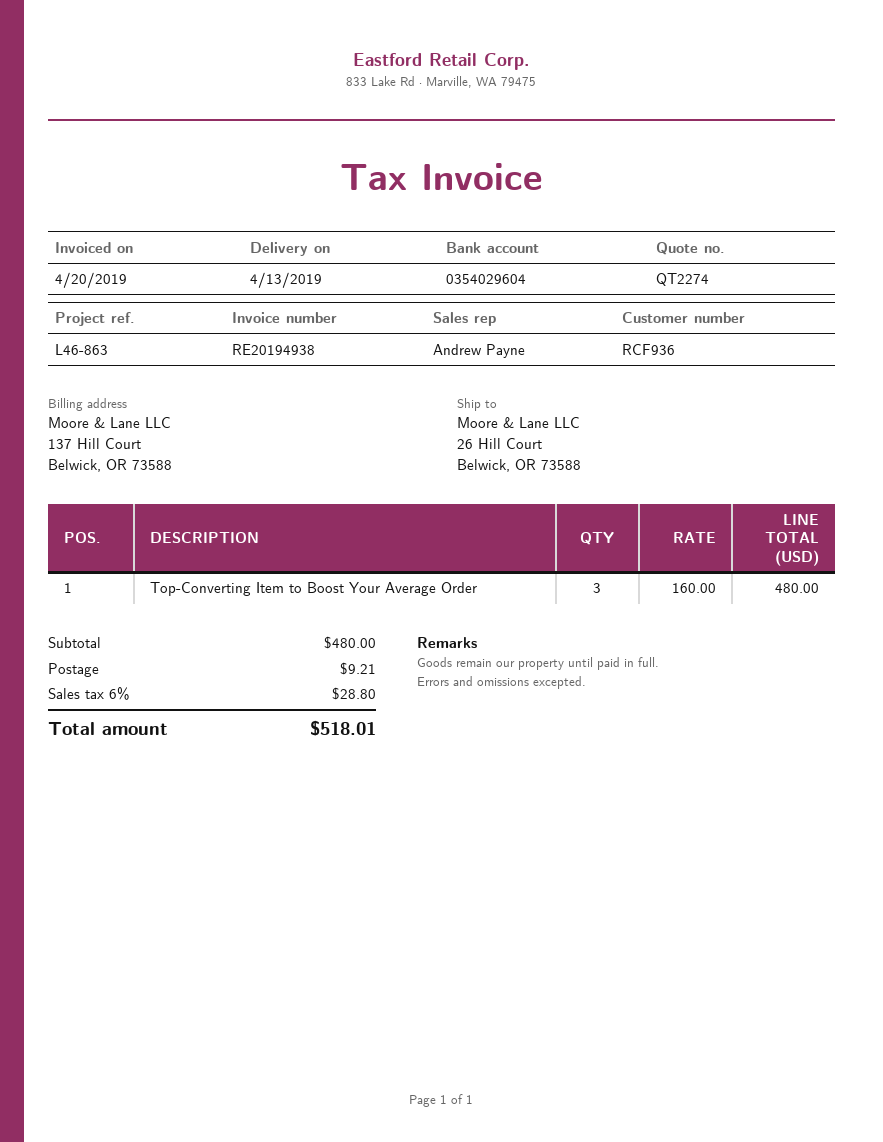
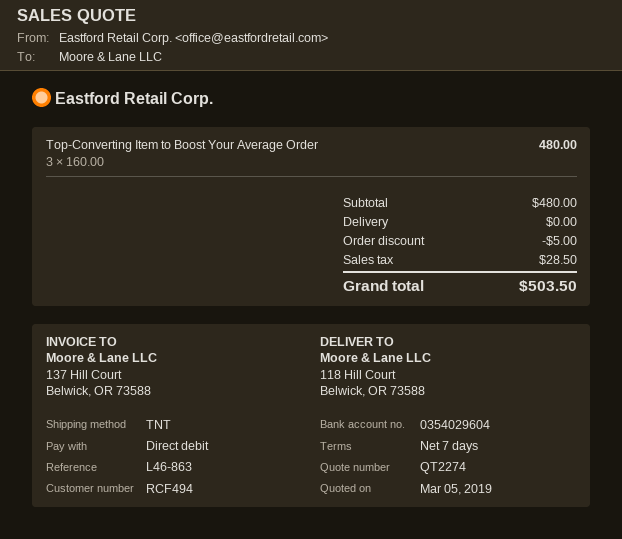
customer number: RCF936 -> RCF494
ship to: 26 Hill Court, Belwick, OR 73588 -> 118 Hill Court, Belwick, OR 73588
discount: none -> 5.00
shipping: 9.21 -> 0.00
tax: 28.80 -> 28.50
total: 518.01 -> 503.50

